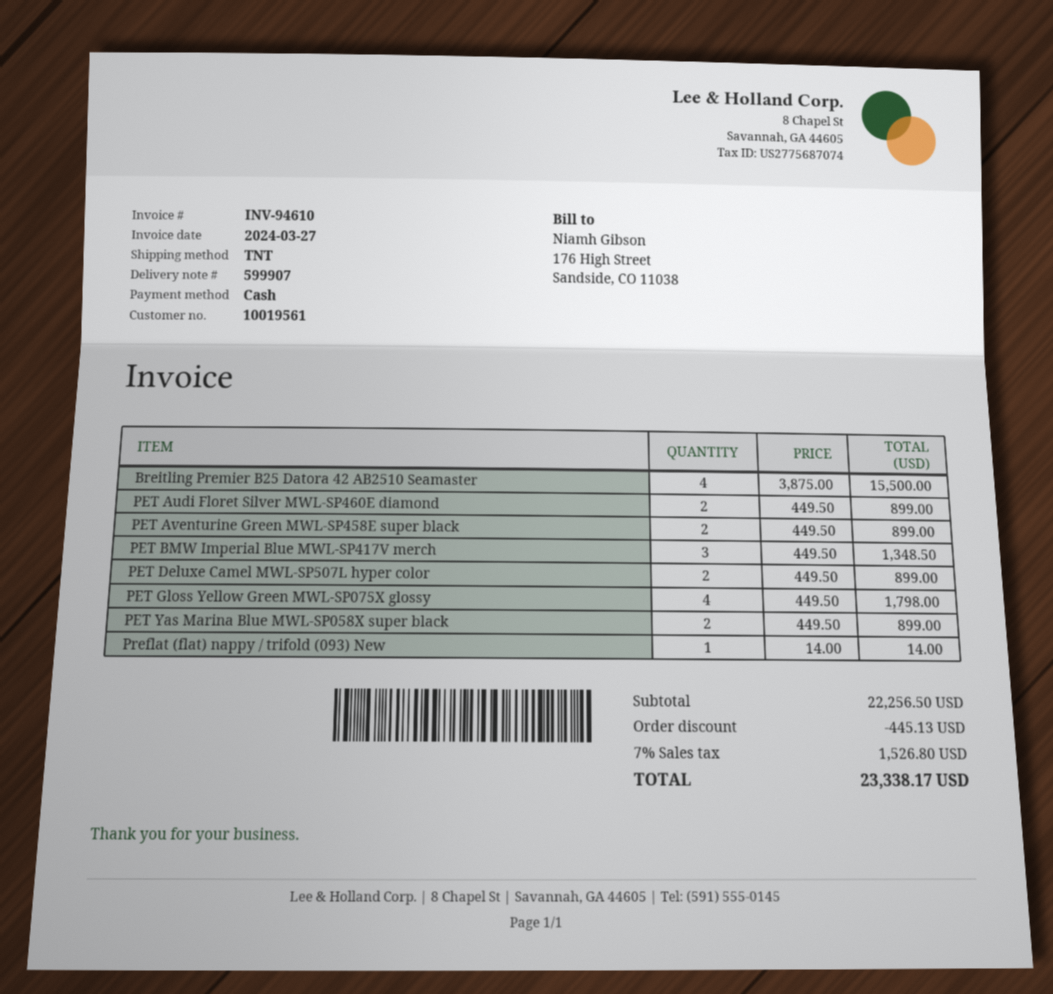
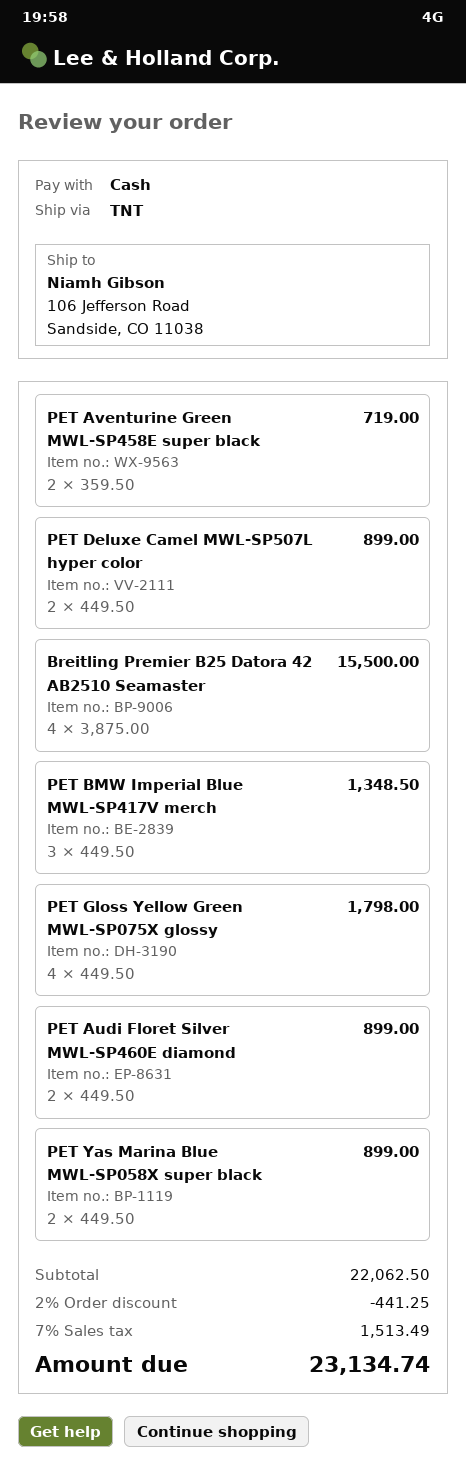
PET Aventurine Green MWL-SP458E super black: 2 x 449.50 = 899.00 -> 2 x 359.50 = 719.00
Preflat (flat) nappy / trifold (093) New: 1 x 14.00 = 14.00 -> none
subtotal: 22256.50 -> 22062.50
discount: 445.13 -> 441.25
tax: 7% = 1526.80 -> 7% = 1513.49
total: 23338.17 -> 23134.74

